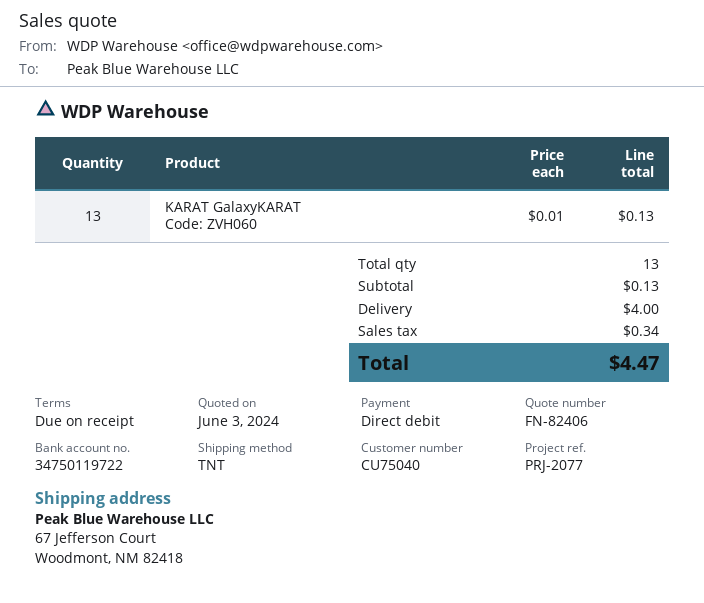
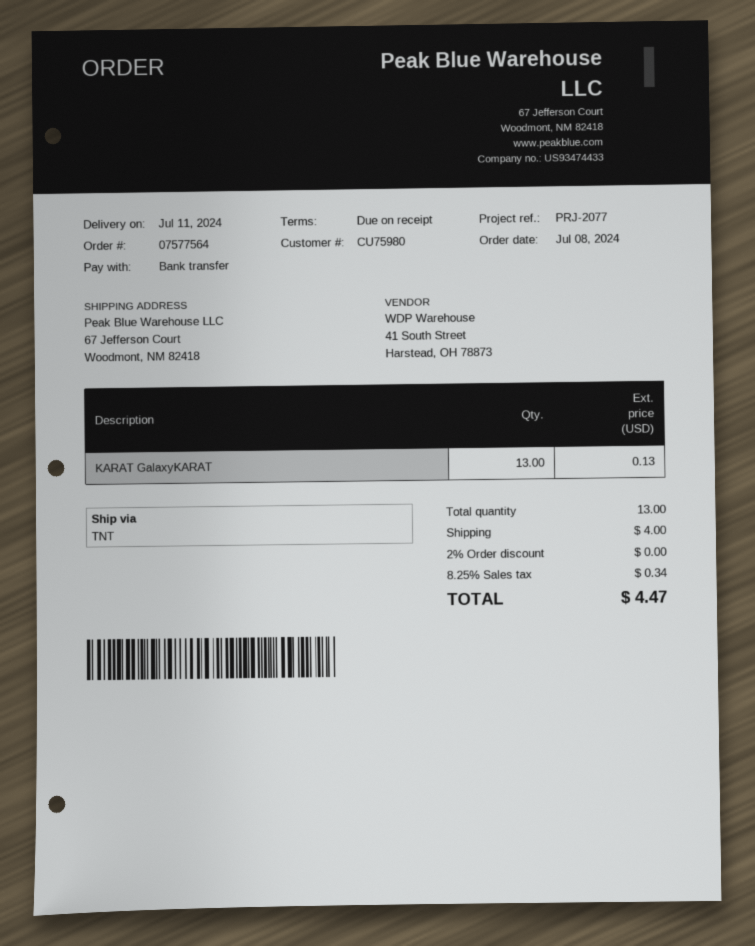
customer number: CU75040 -> CU75980
payment method: direct debit -> bank transfer
discount: none -> 2% = 0.00

